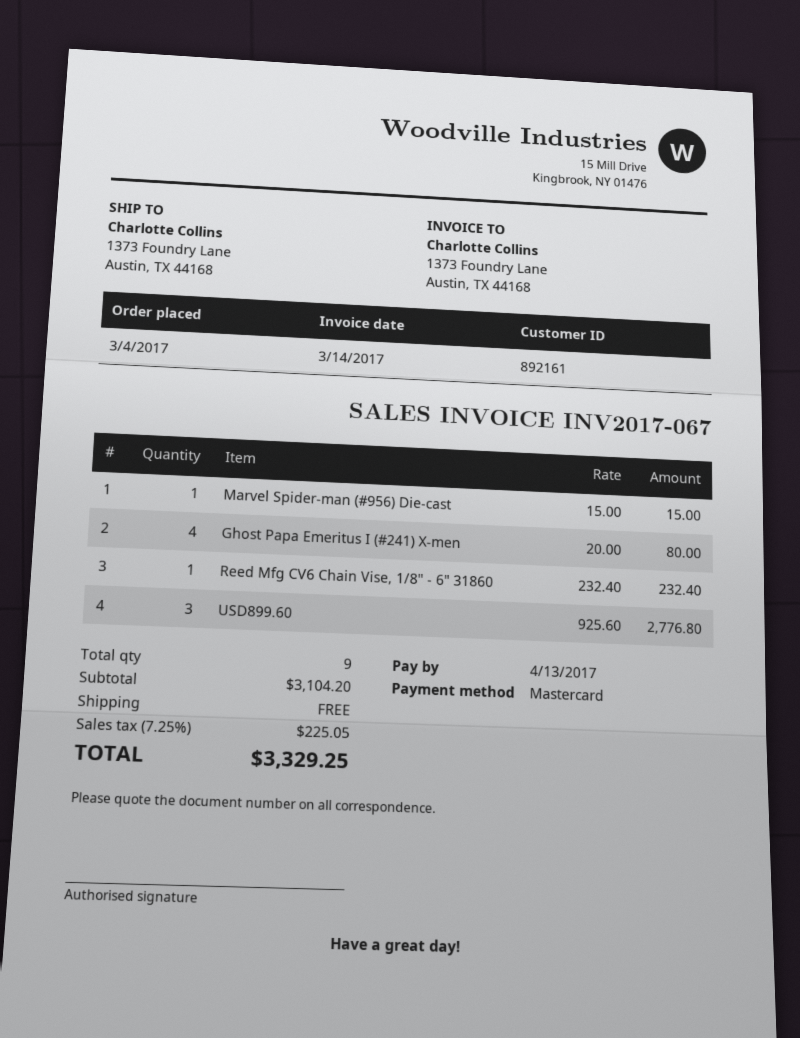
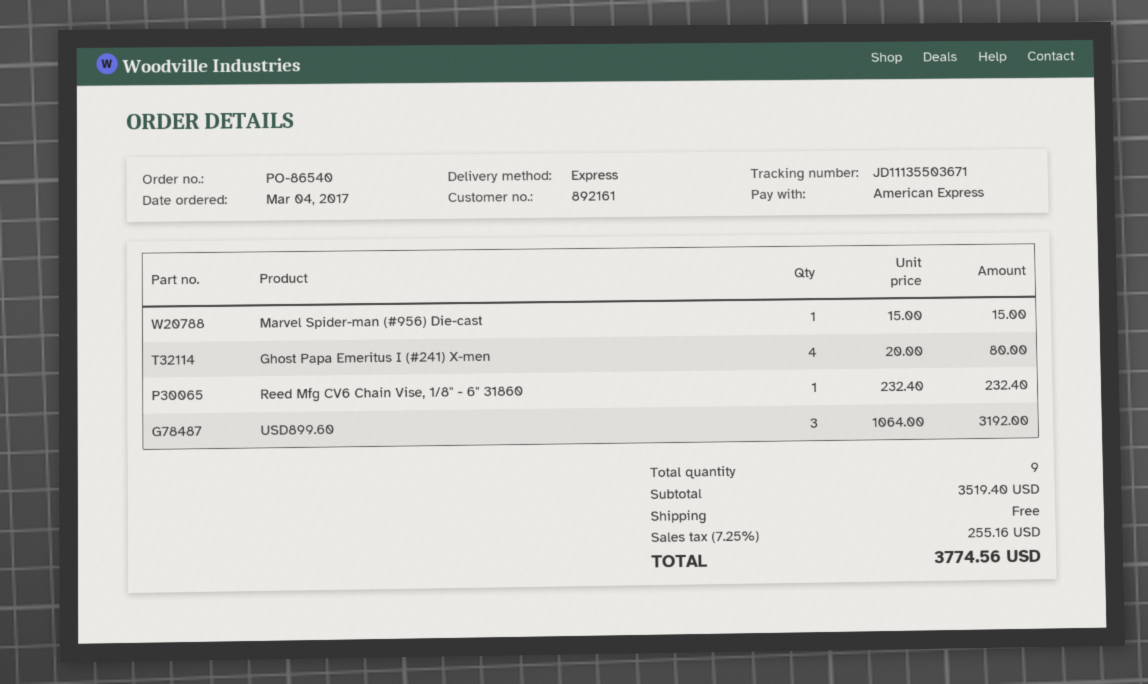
payment method: Mastercard -> American Express
USD899.60: 3 x 925.60 = 2776.80 -> 3 x 1064.00 = 3192.00
subtotal: 3104.20 -> 3519.40
tax: 7.25% = 225.05 -> 7.25% = 255.16
total: 3329.25 -> 3774.56

